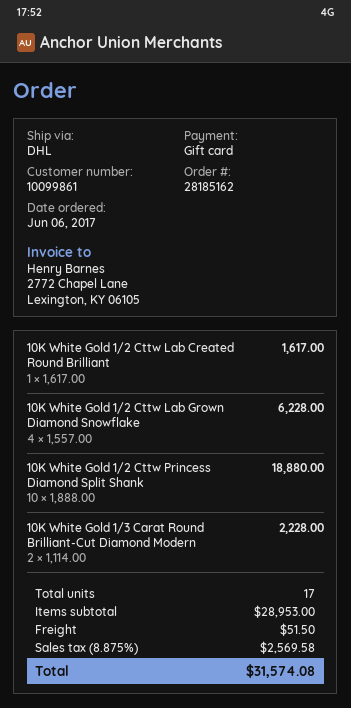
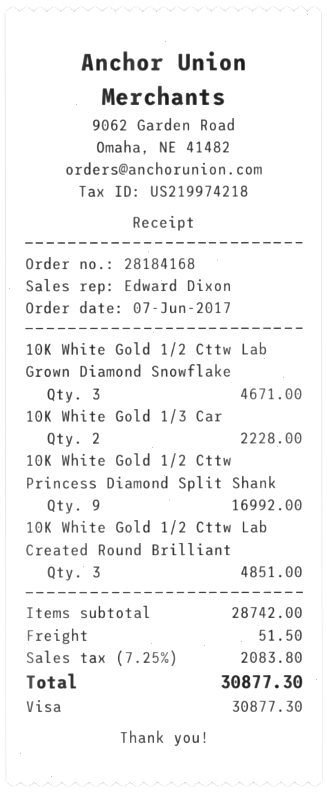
order number: 28185162 -> 28184168
order date: 2017-06-06 -> 2017-06-07
payment method: gift card -> Visa
10K White Gold 1/2 Cttw Lab Created Round Brilliant: 1 for 1617.00 -> 3 for 4851.00
10K White Gold 1/2 Cttw Lab Grown Diamond Snowflake: 4 for 6228.00 -> 3 for 4671.00
10K White Gold 1/2 Cttw Princess Diamond Split Shank: 10 for 18880.00 -> 9 for 16992.00
subtotal: 28953.00 -> 28742.00
tax: 8.875% = 2569.58 -> 7.25% = 2083.80
total: 31574.08 -> 30877.30

